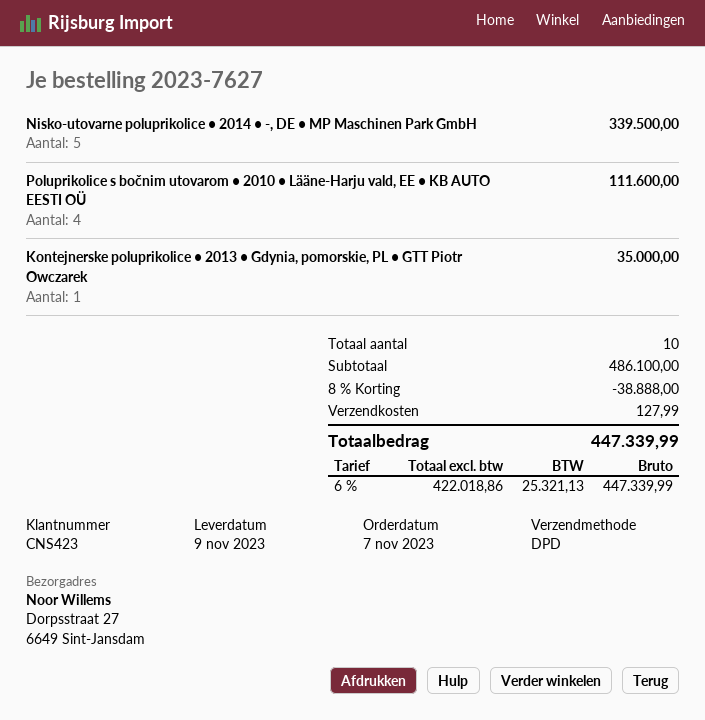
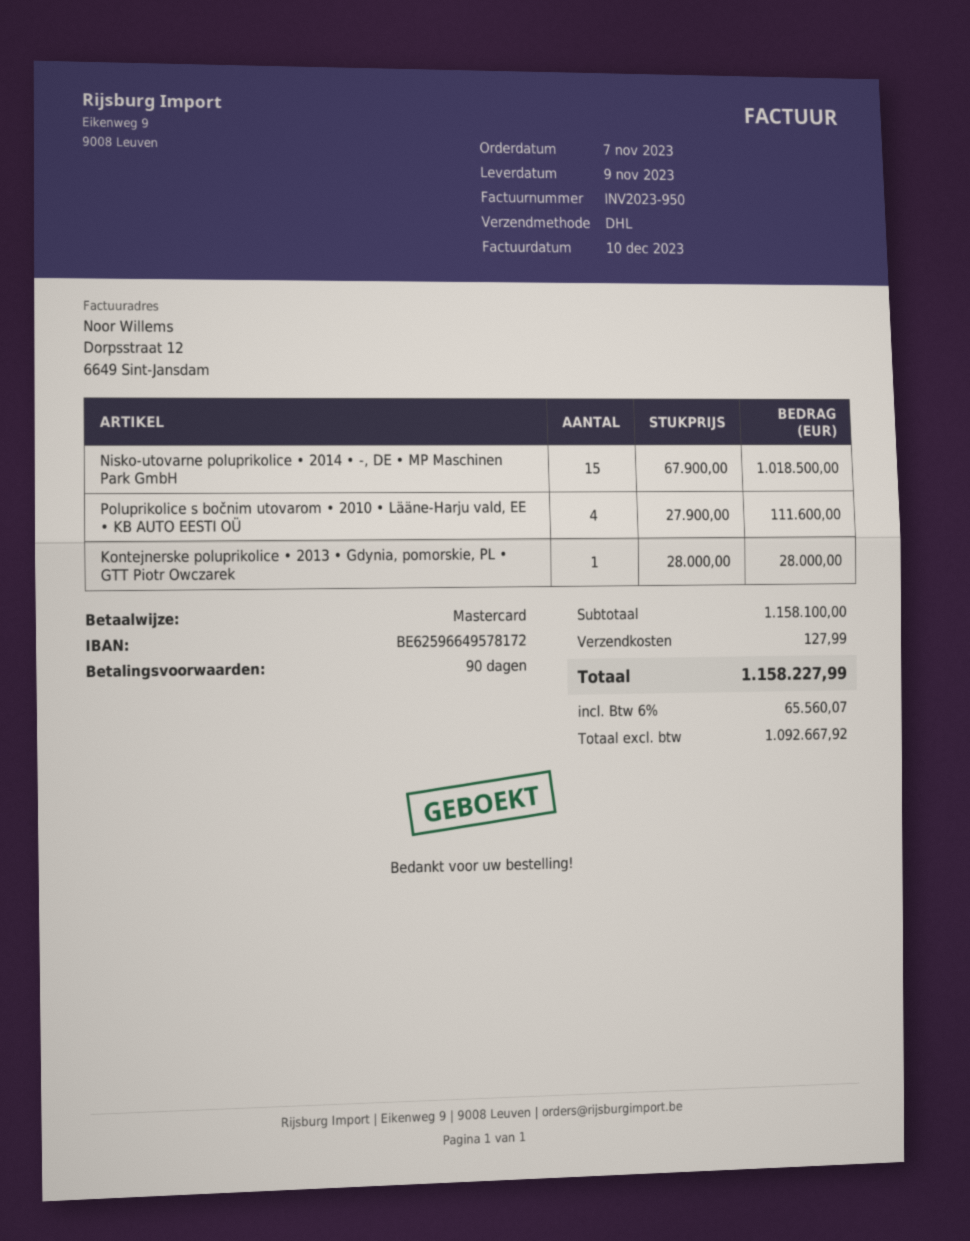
shipping method: DPD -> DHL
Nisko-utovarne poluprikolice • 2014 • -, DE • MP Maschinen Park GmbH: 5 for 339500.00 -> 15 for 1018500.00
Kontejnerske poluprikolice • 2013 • Gdynia, pomorskie, PL • GTT Piotr Owczarek: 1 for 35000.00 -> 1 for 28000.00
subtotal: 486100.00 -> 1158100.00
discount: 8% = 38888.00 -> none
net: 422018.86 -> 1092667.92
tax: 6% = 25321.13 -> 6% = 65560.07
total: 447339.99 -> 1158227.99

